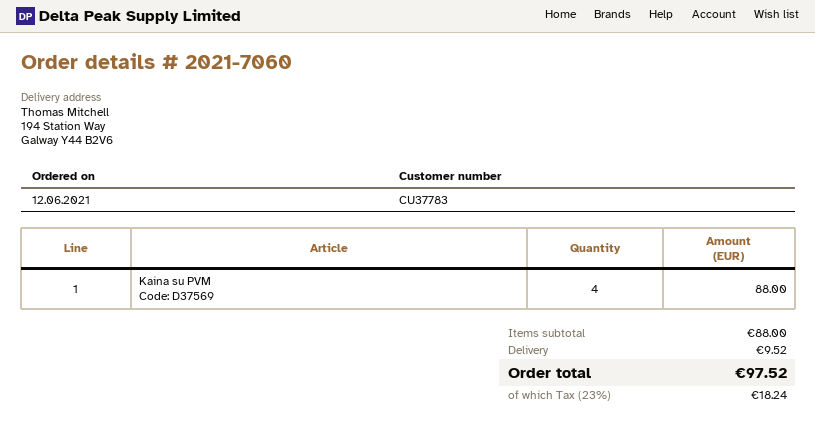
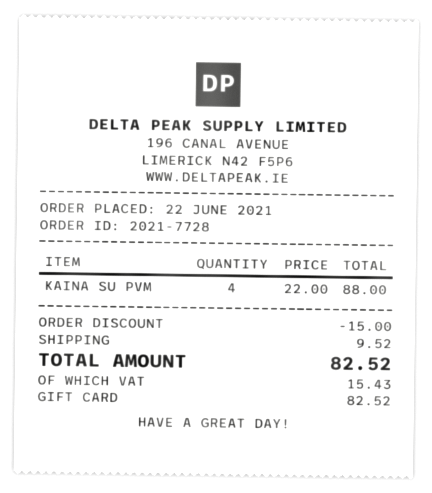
order number: 2021-7060 -> 2021-7728
order date: 2021-06-12 -> 2021-06-22
discount: none -> 15.00
tax: 18.24 -> 15.43
total: 97.52 -> 82.52

